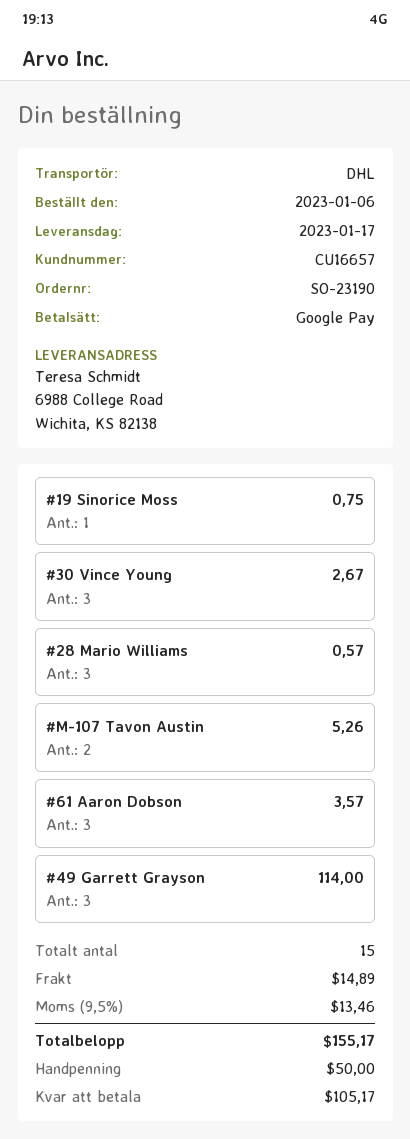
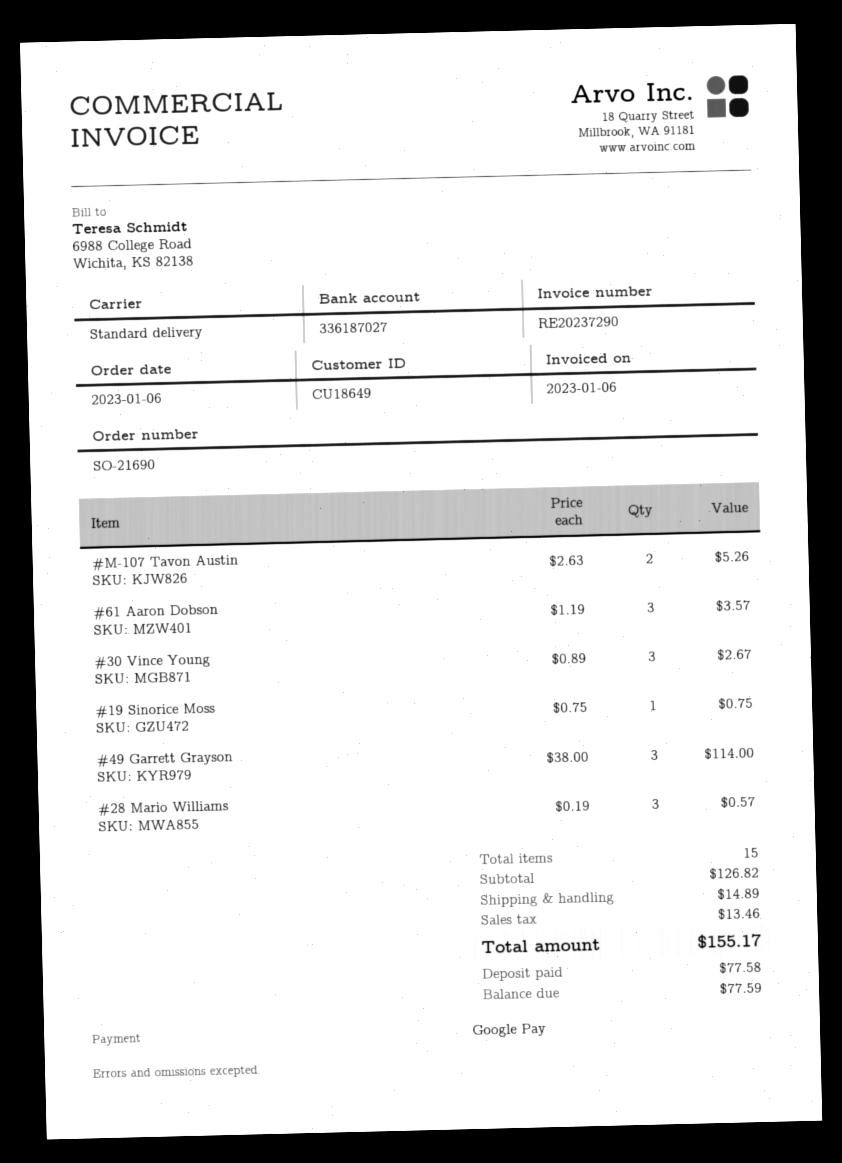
order number: SO-23190 -> SO-21690
customer number: CU16657 -> CU18649
shipping method: DHL -> standard
deposit: 50.00 -> 77.58
balance: 105.17 -> 77.59

